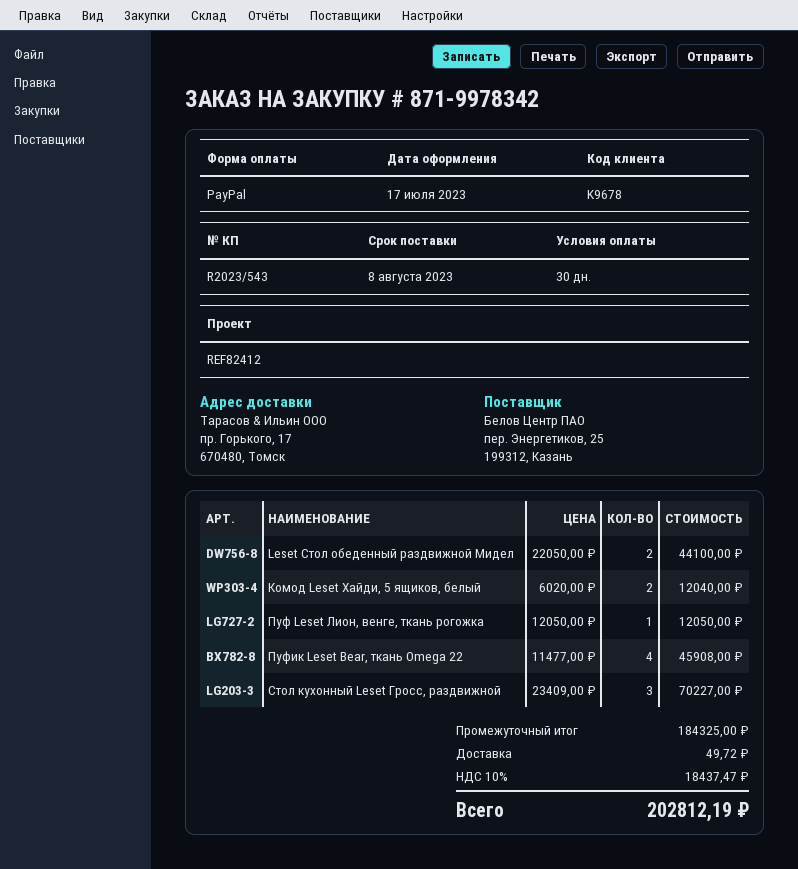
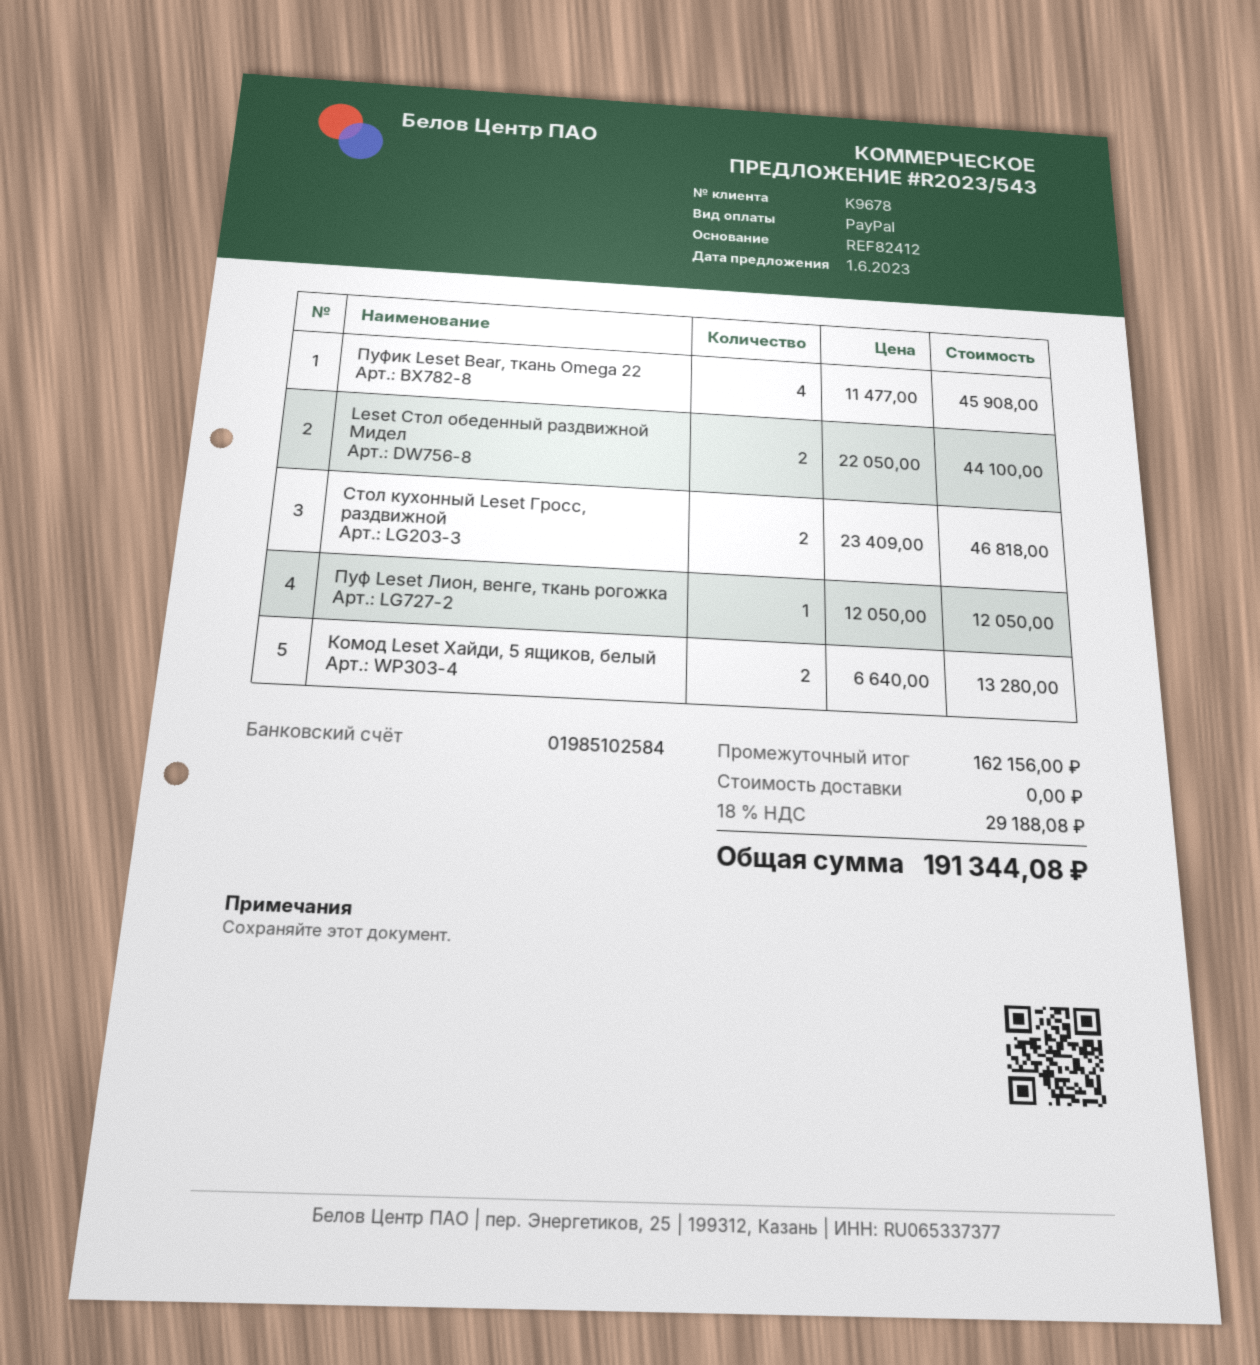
Комод Leset Хайди, 5 ящиков, белый: 2 x 6020.00 = 12040.00 -> 2 x 6640.00 = 13280.00
Стол кухонный Leset Гросс, раздвижной: 3 x 23409.00 = 70227.00 -> 2 x 23409.00 = 46818.00
subtotal: 184325.00 -> 162156.00
shipping: 49.72 -> 0.00
tax: 10% = 18437.47 -> 18% = 29188.08
total: 202812.19 -> 191344.08

